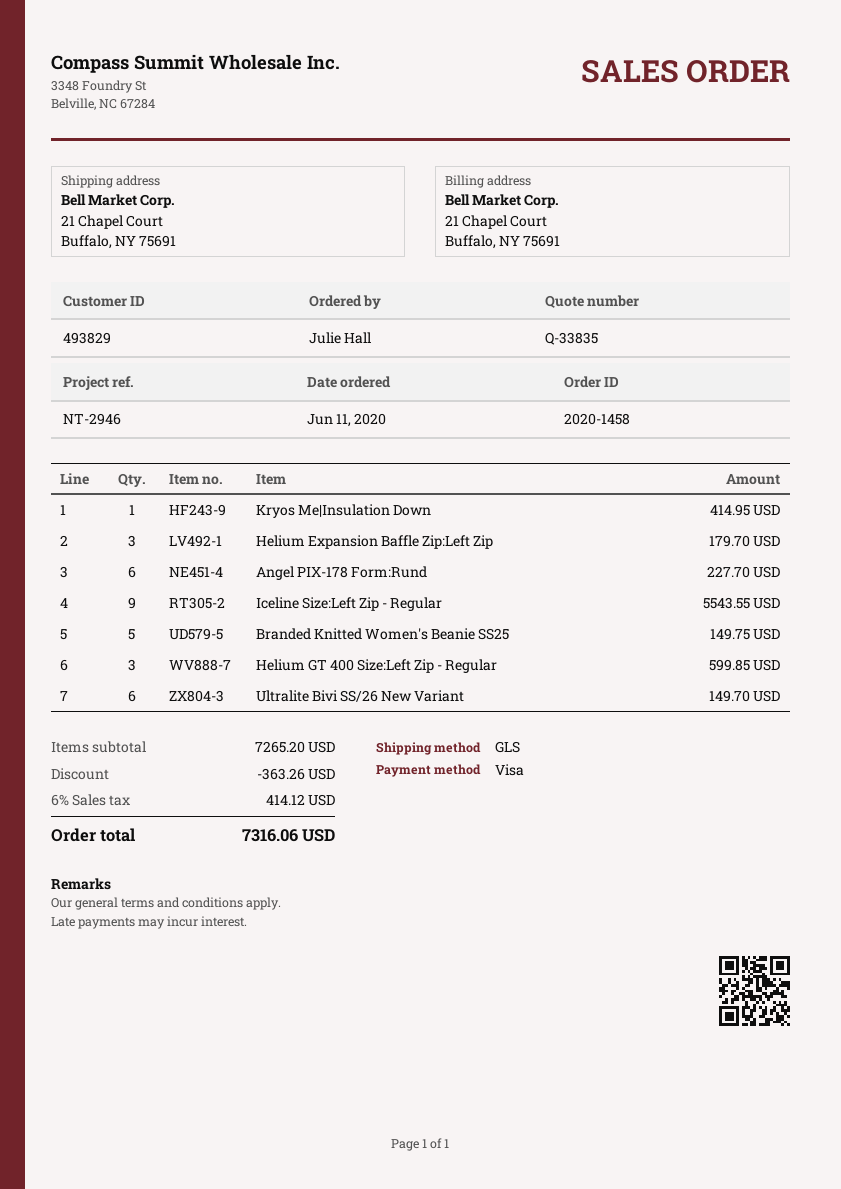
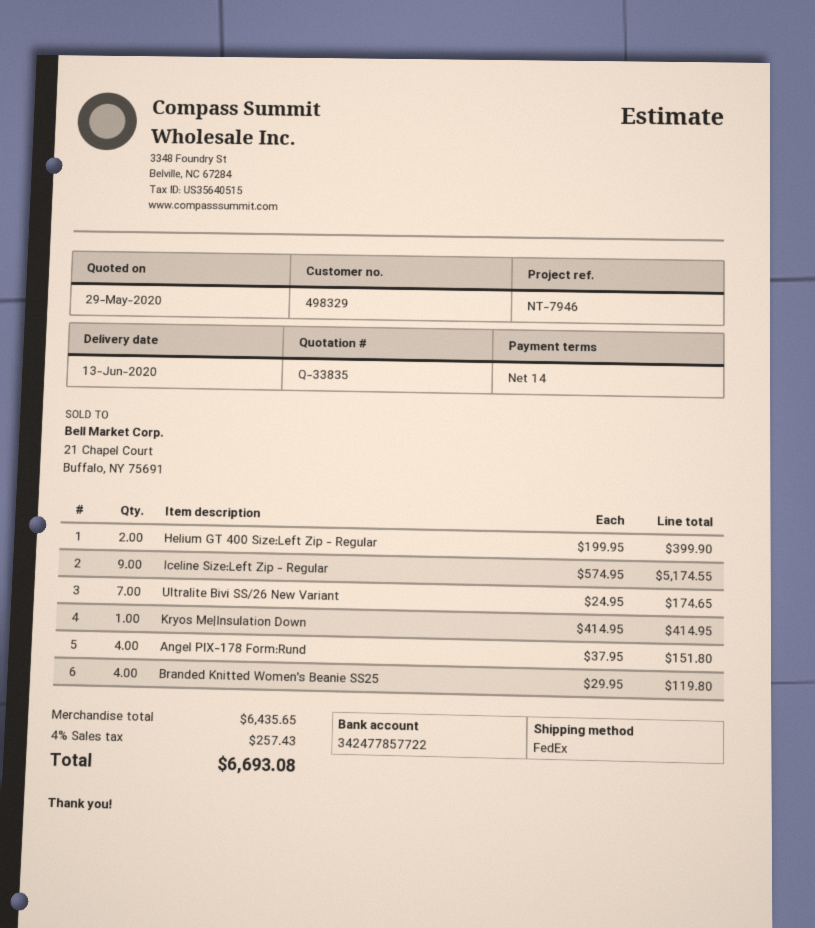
customer number: 493829 -> 498329
reference: NT-2946 -> NT-7946
shipping method: GLS -> FedEx
Helium Expansion Baffle Zip:Left Zip: 3 for 179.70 -> none
Angel PIX-178 Form:Rund: 6 for 227.70 -> 4 for 151.80
Iceline Size:Left Zip - Regular: 9 for 5543.55 -> 9 for 5174.55
Branded Knitted Women's Beanie SS25: 5 for 149.75 -> 4 for 119.80
Helium GT 400 Size:Left Zip - Regular: 3 for 599.85 -> 2 for 399.90
Ultralite Bivi SS/26 New Variant: 6 for 149.70 -> 7 for 174.65
subtotal: 7265.20 -> 6435.65
discount: 363.26 -> none
tax: 6% = 414.12 -> 4% = 257.43
total: 7316.06 -> 6693.08

